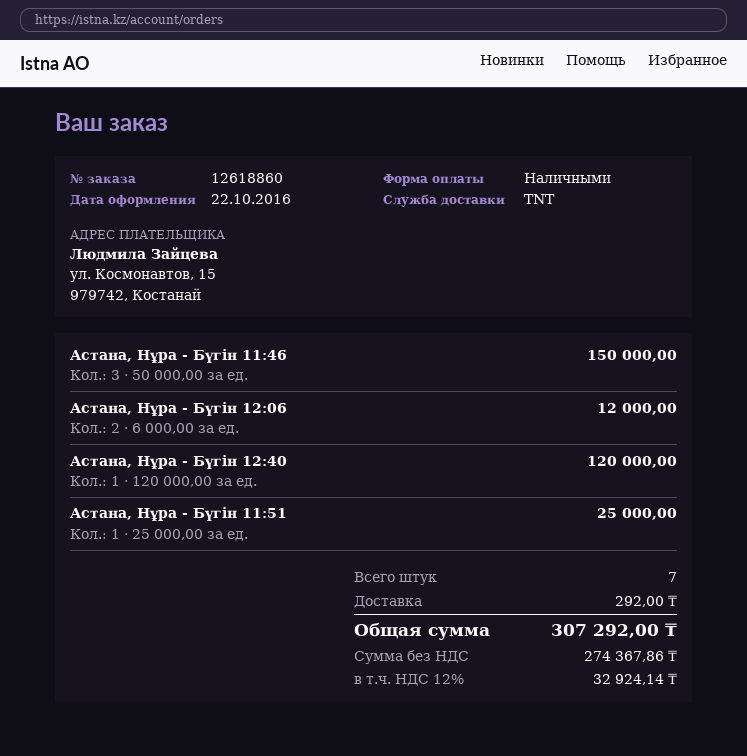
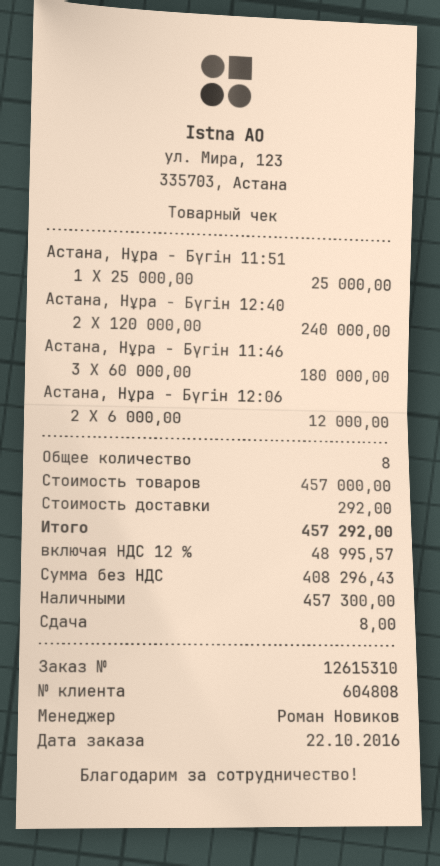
order number: 12618860 -> 12615310
Астана, Нұра - Бүгін 11:46: 3 x 50000.00 = 150000.00 -> 3 x 60000.00 = 180000.00
Астана, Нұра - Бүгін 12:40: 1 x 120000.00 = 120000.00 -> 2 x 120000.00 = 240000.00
total quantity: 7 -> 8
net: 274367.86 -> 408296.43
tax: 12% = 32924.14 -> 12% = 48995.57
total: 307292.00 -> 457292.00

